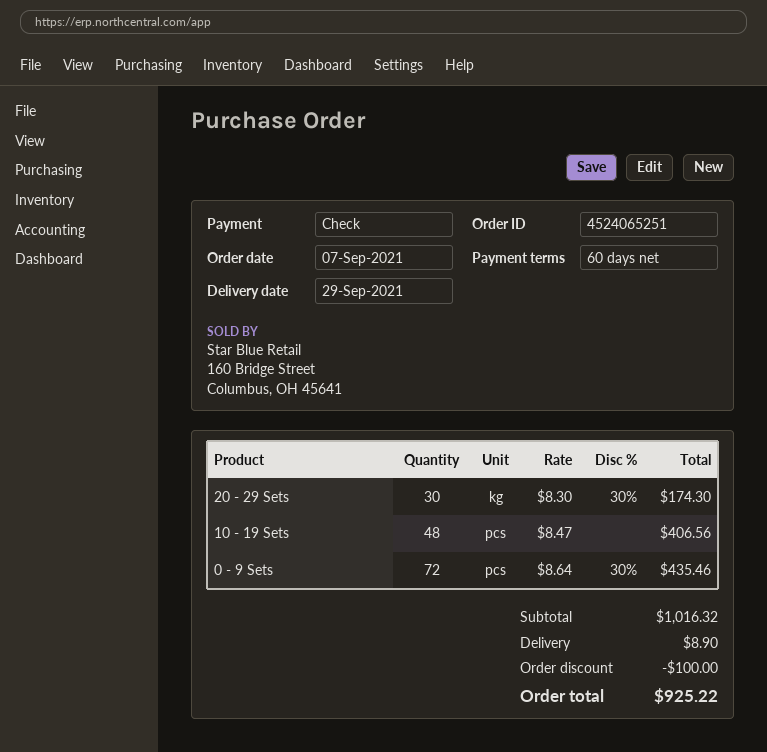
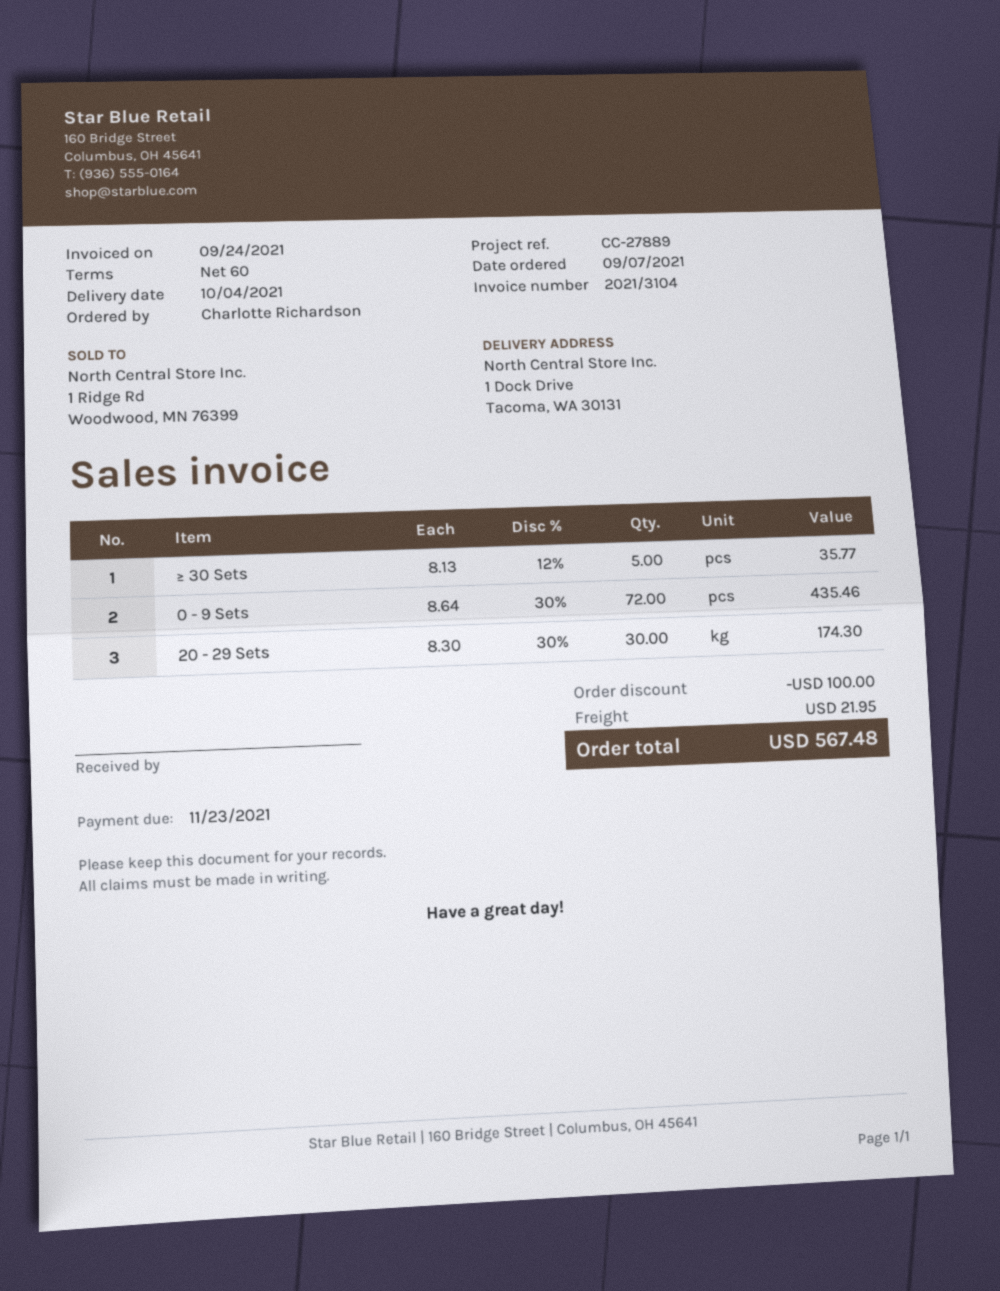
delivery date: 2021-09-29 -> 2021-10-04
10 - 19 Sets: 48 x 8.47 = 406.56 -> none
≥ 30 Sets: none -> 5 x 8.13 - 12% = 35.77
shipping: 8.90 -> 21.95
total: 925.22 -> 567.48

